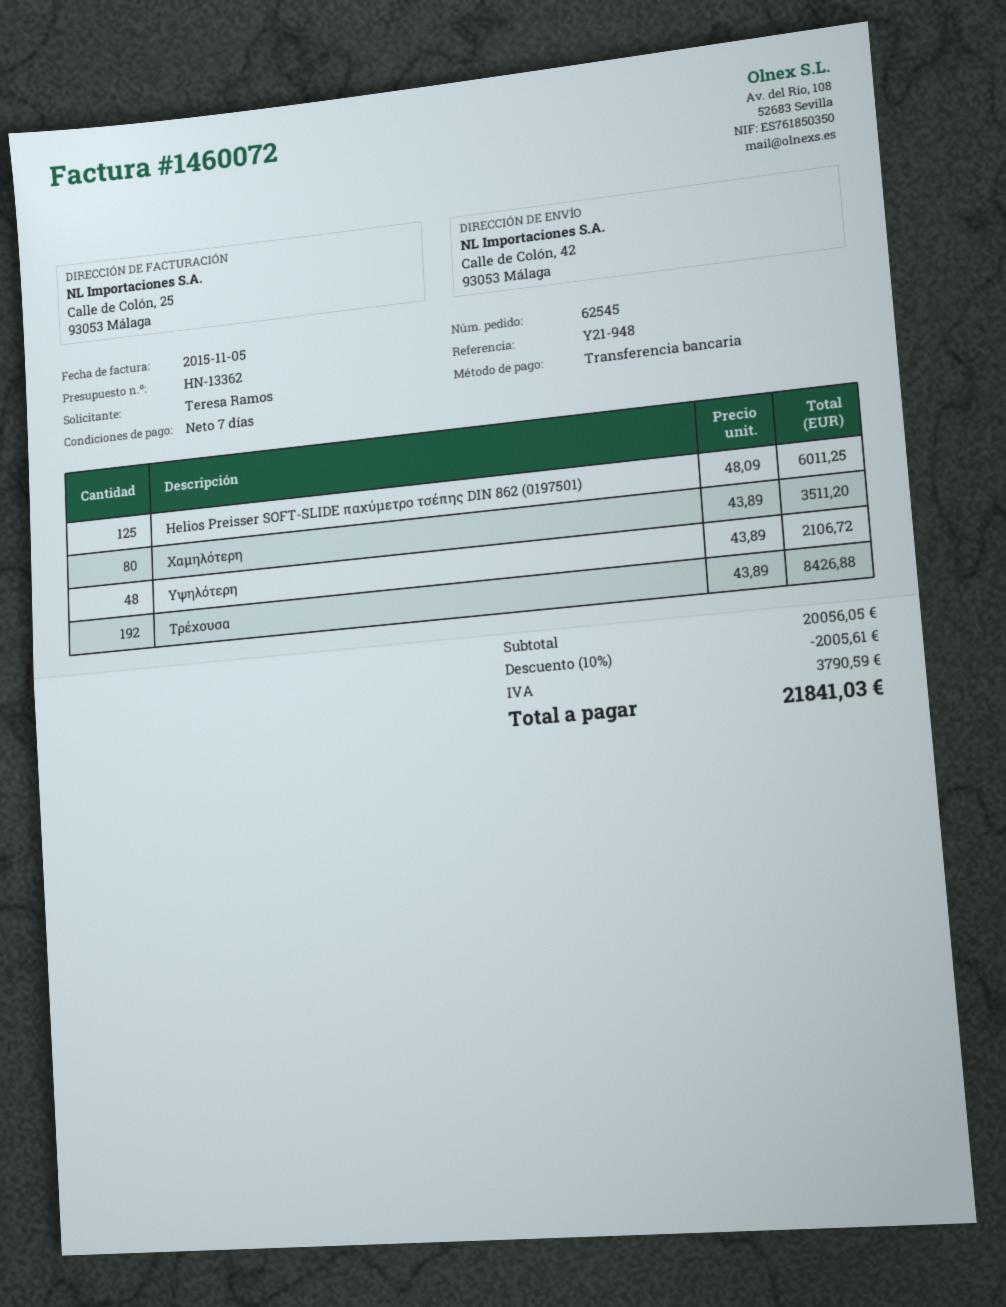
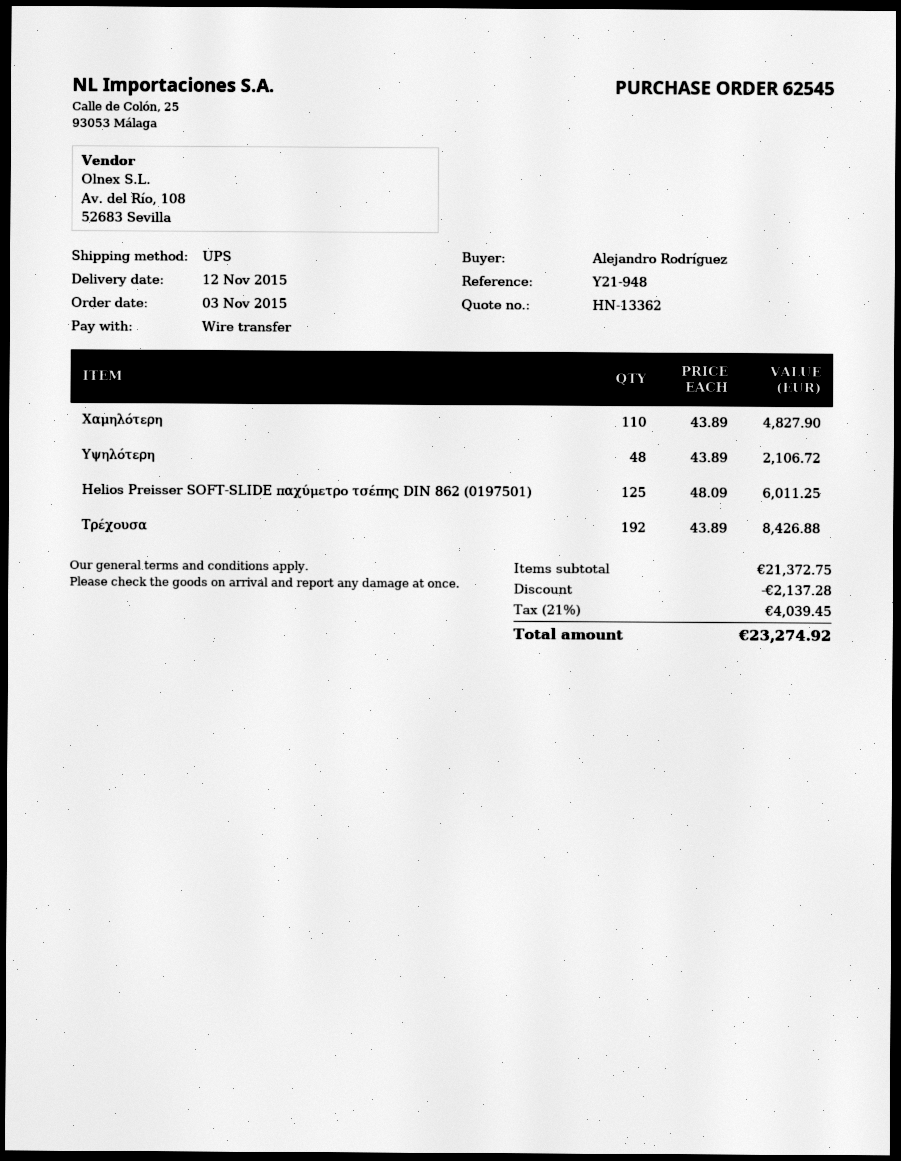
ordered by: Teresa Ramos -> Alejandro Rodríguez
Χαμηλότερη: 80 x 43.89 = 3511.20 -> 110 x 43.89 = 4827.90
subtotal: 20056.05 -> 21372.75
discount: 2005.61 -> 2137.28
tax: 3790.59 -> 4039.45
total: 21841.03 -> 23274.92

